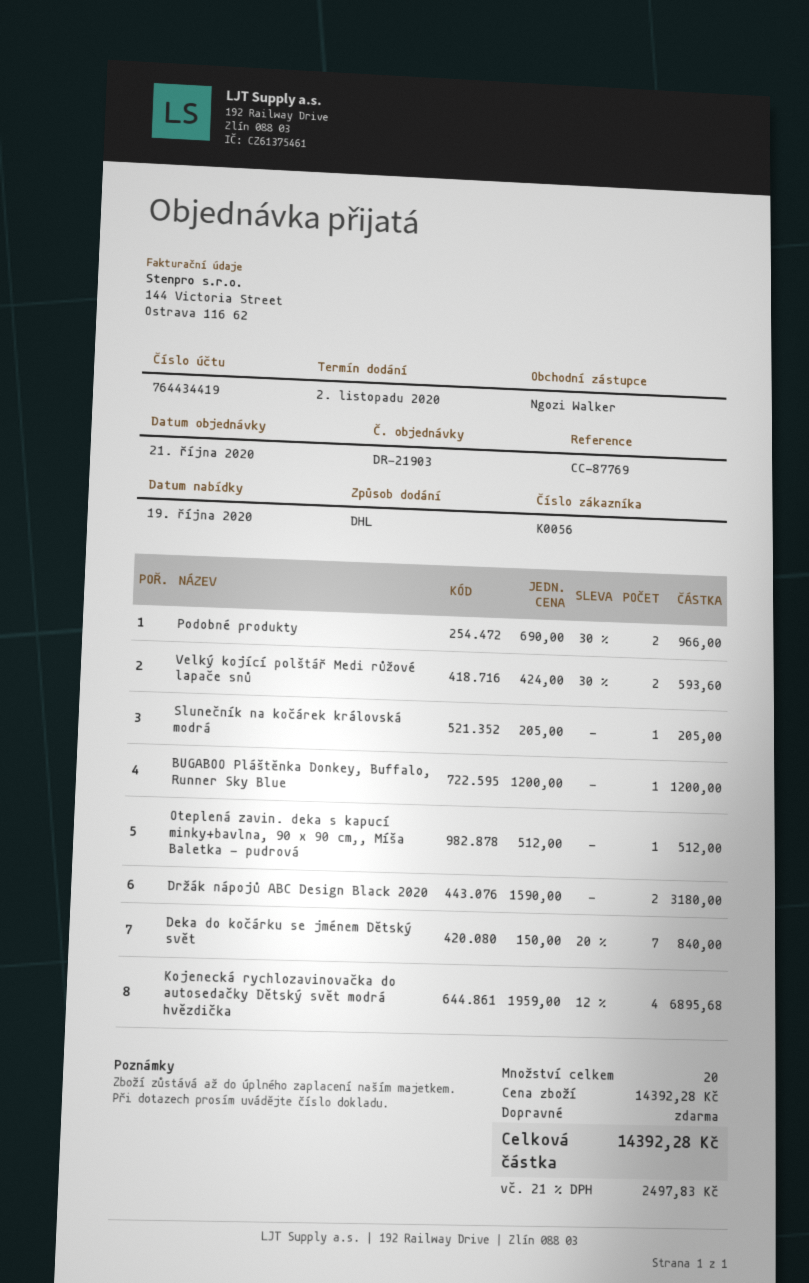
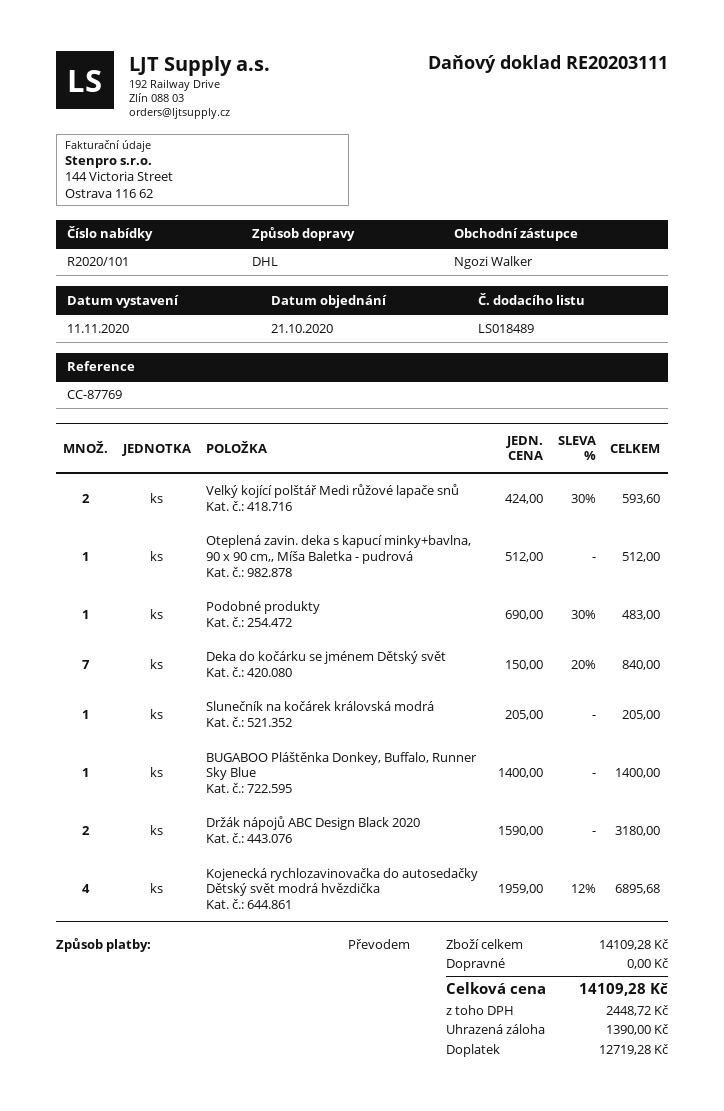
Podobné produkty: 2 x 690.00 - 30% = 966.00 -> 1 x 690.00 - 30% = 483.00
BUGABOO Pláštěnka Donkey, Buffalo, Runner Sky Blue: 1 x 1200.00 = 1200.00 -> 1 x 1400.00 = 1400.00
subtotal: 14392.28 -> 14109.28
tax: 2497.83 -> 2448.72
total: 14392.28 -> 14109.28

